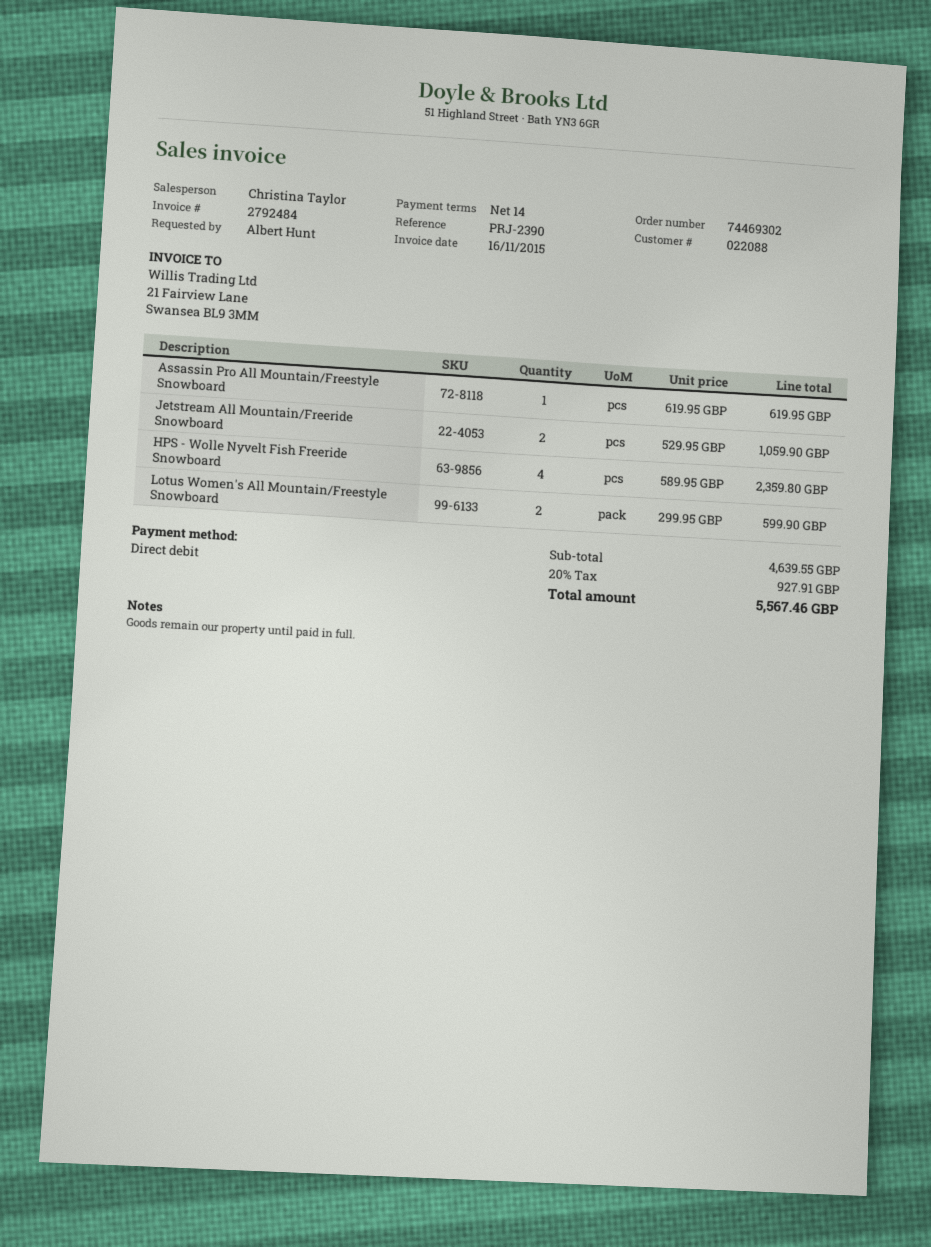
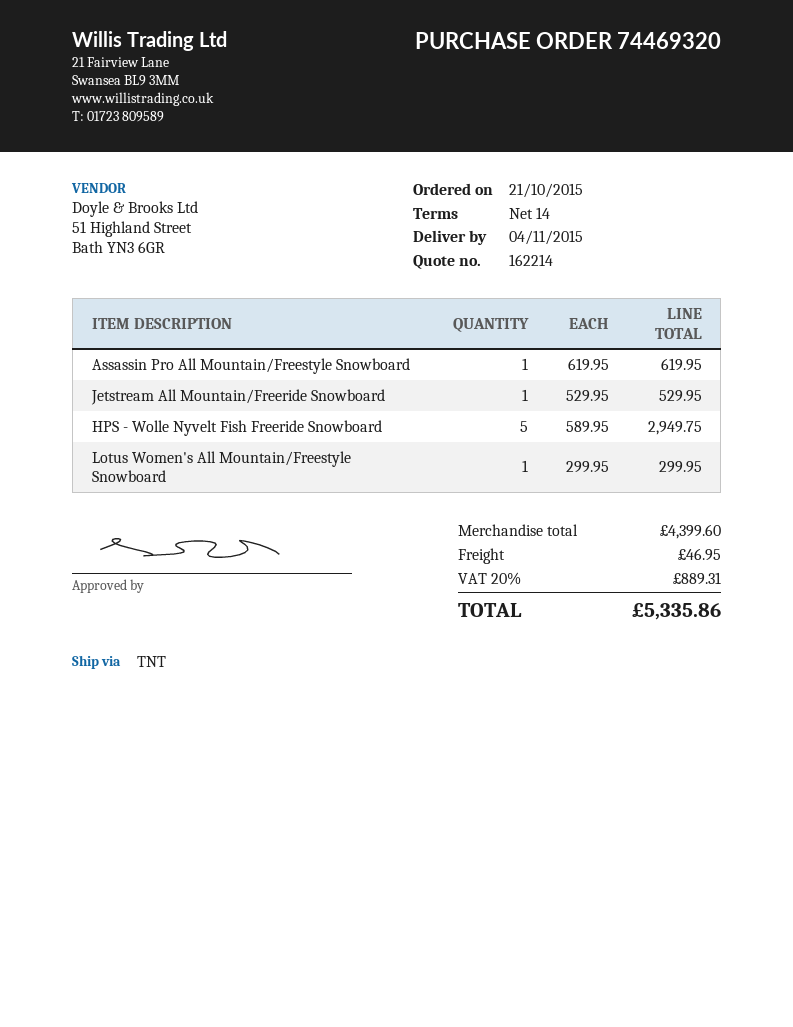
order number: 74469302 -> 74469320
Jetstream All Mountain/Freeride Snowboard: 2 x 529.95 = 1059.90 -> 1 x 529.95 = 529.95
HPS - Wolle Nyvelt Fish Freeride Snowboard: 4 x 589.95 = 2359.80 -> 5 x 589.95 = 2949.75
Lotus Women's All Mountain/Freestyle Snowboard: 2 x 299.95 = 599.90 -> 1 x 299.95 = 299.95
subtotal: 4639.55 -> 4399.60
shipping: none -> 46.95
tax: 20% = 927.91 -> 20% = 889.31
total: 5567.46 -> 5335.86

